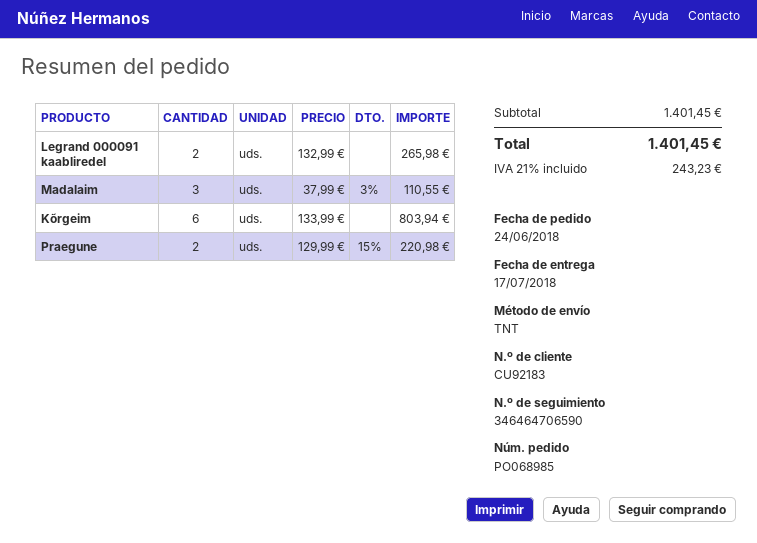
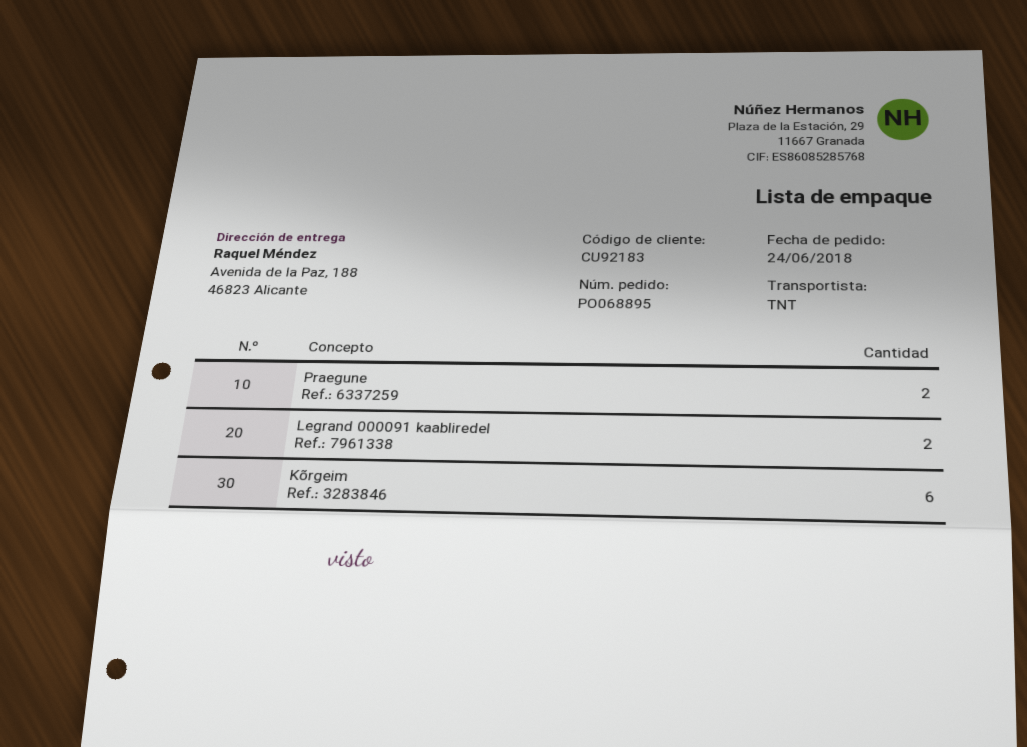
order number: PO068985 -> PO068895
Madalaim: 3 -> none

